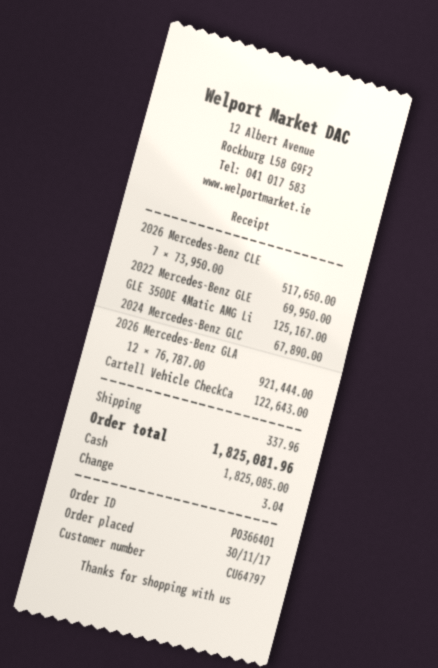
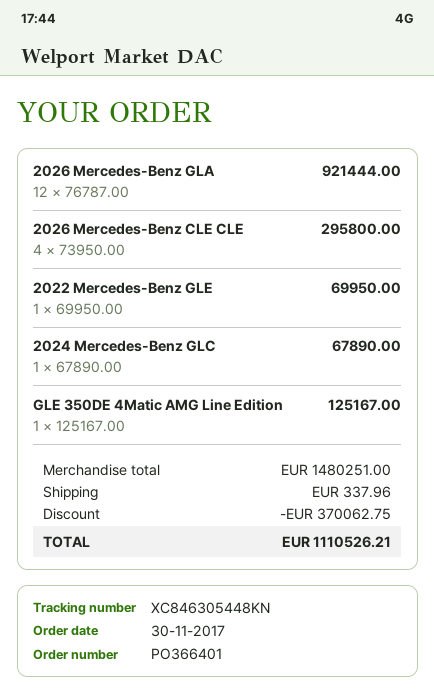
2026 Mercedes-Benz CLE: 7 x 73950.00 = 517650.00 -> 4 x 73950.00 = 295800.00
Cartell Vehicle CheckCa: 1 x 122643.00 = 122643.00 -> none
discount: none -> 370062.75
total: 1825081.96 -> 1110526.21

